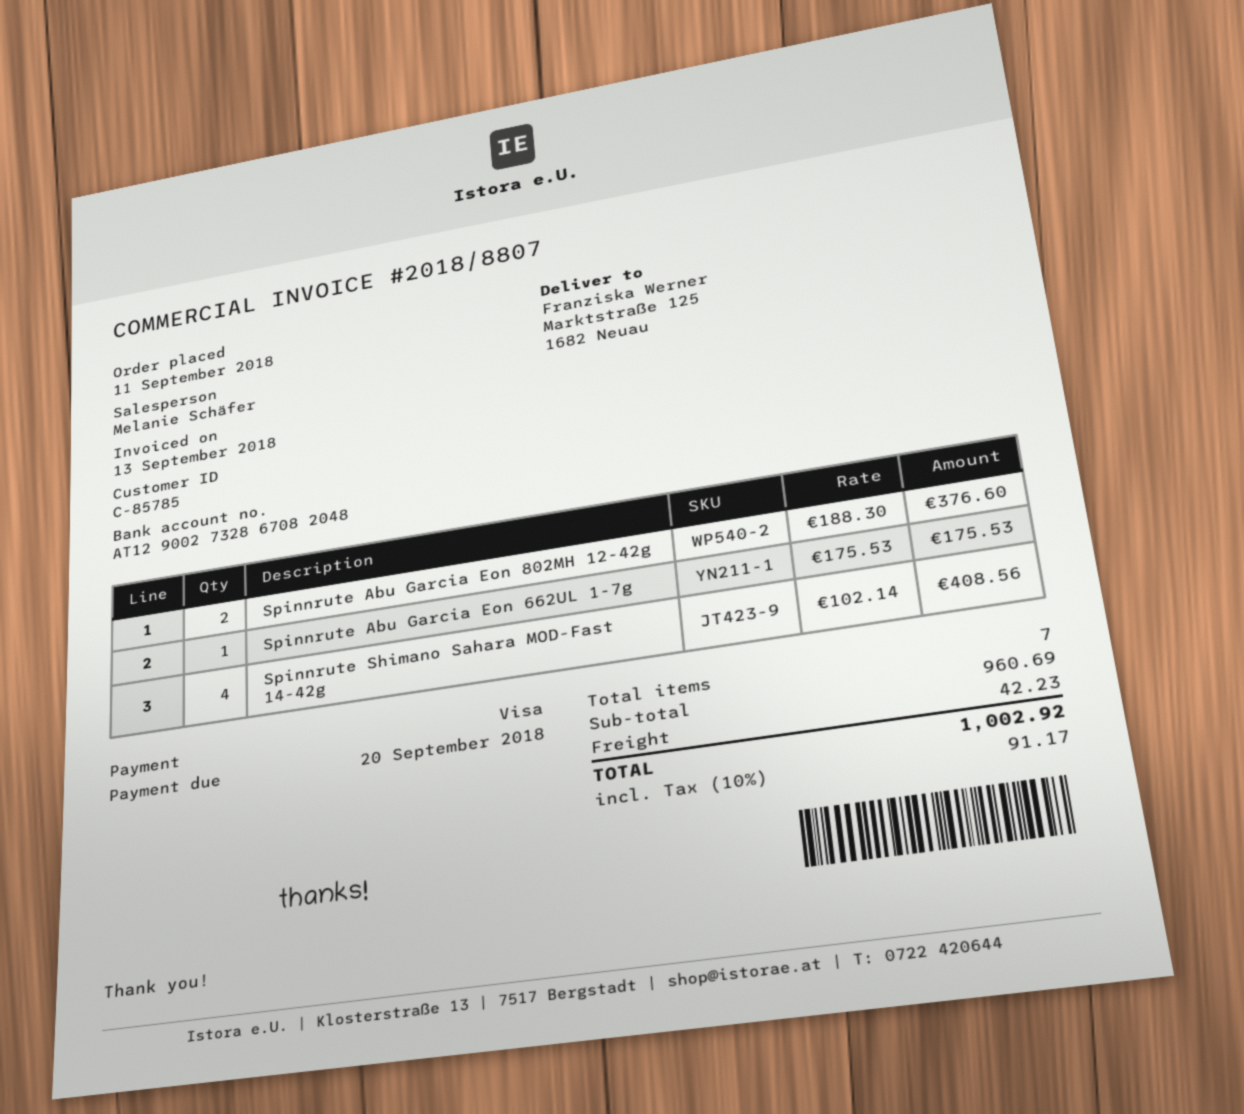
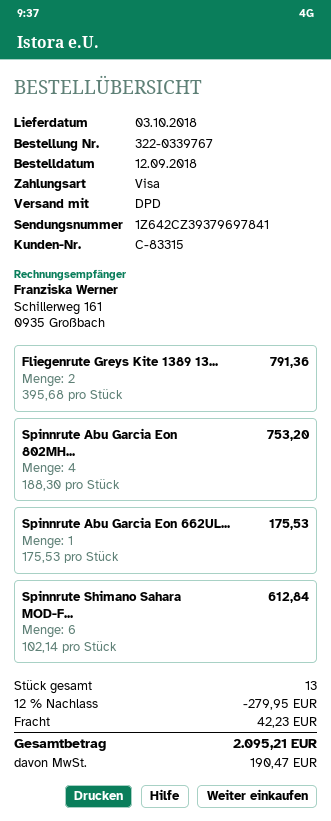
order date: 2018-09-11 -> 2018-09-12
customer number: C-85785 -> C-83315
Spinnrute Abu Garcia Eon 802MH 12-42g: 2 x 188.30 = 376.60 -> 4 x 188.30 = 753.20
Spinnrute Shimano Sahara MOD-Fast 14-42g: 4 x 102.14 = 408.56 -> 6 x 102.14 = 612.84
Fliegenrute Greys Kite 1389 13...: none -> 2 x 395.68 = 791.36
total quantity: 7 -> 13
discount: none -> 12% = 279.95
tax: 91.17 -> 190.47
total: 1002.92 -> 2095.21

